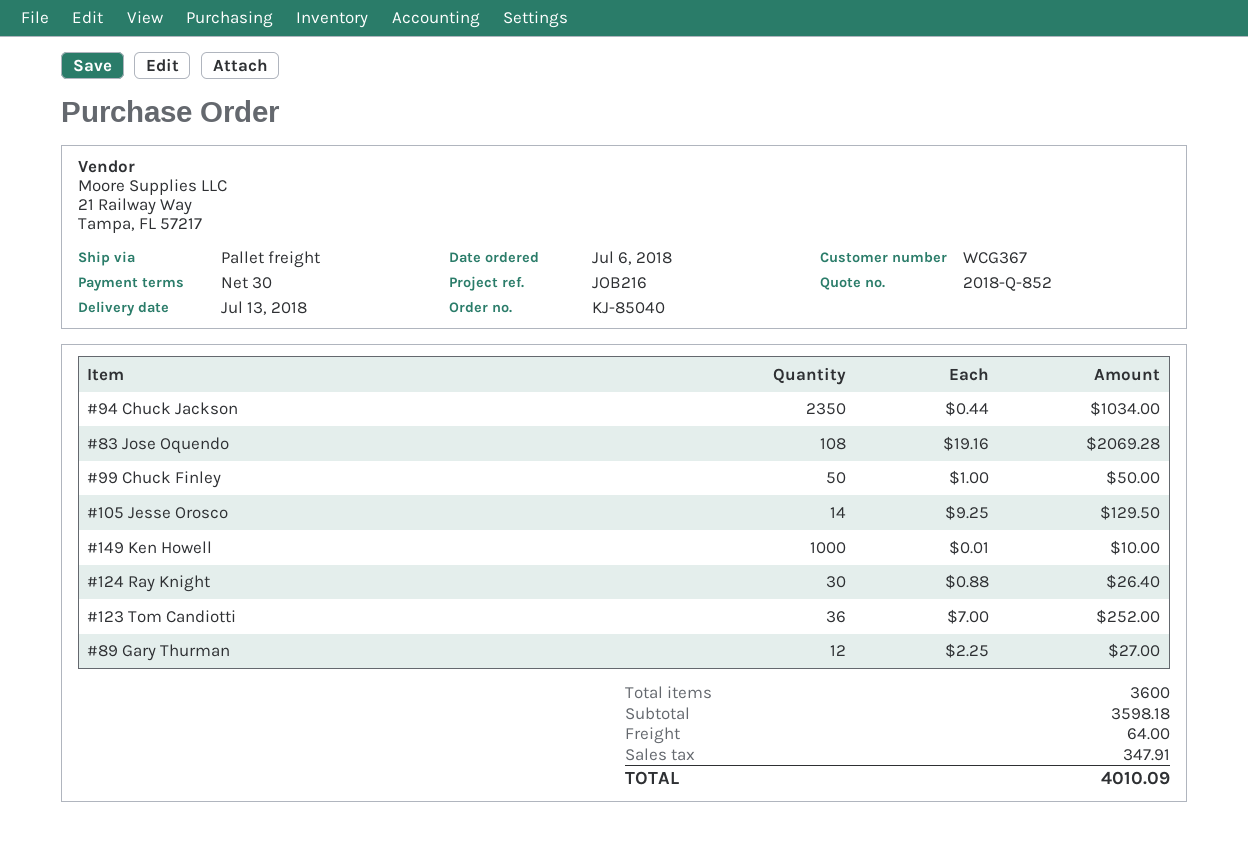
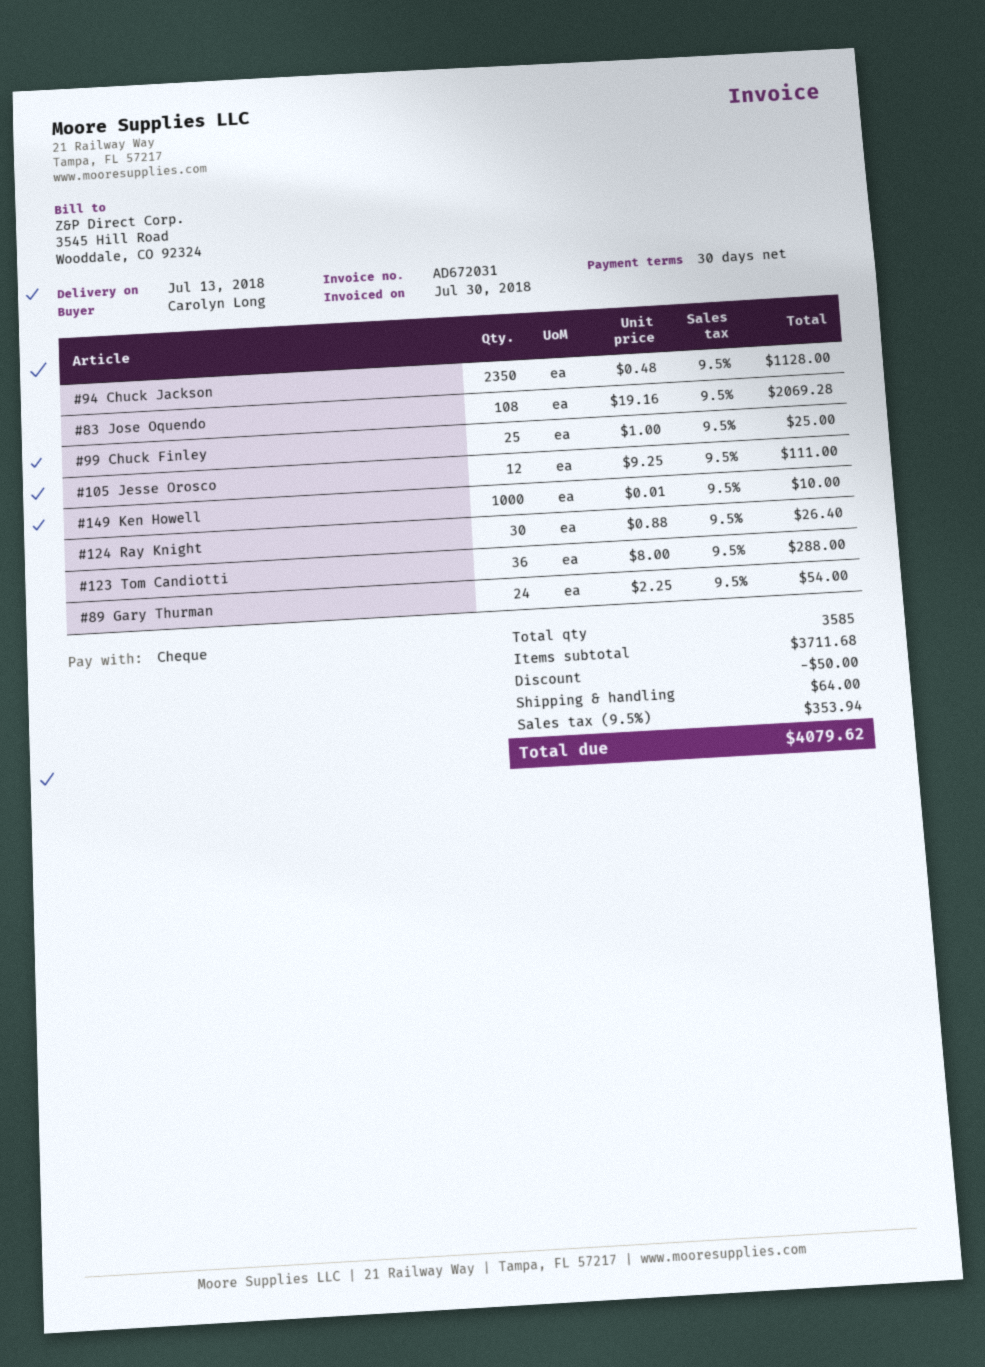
#94 Chuck Jackson: 2350 x 0.44 = 1034.00 -> 2350 x 0.48 = 1128.00
#99 Chuck Finley: 50 x 1.00 = 50.00 -> 25 x 1.00 = 25.00
#105 Jesse Orosco: 14 x 9.25 = 129.50 -> 12 x 9.25 = 111.00
#123 Tom Candiotti: 36 x 7.00 = 252.00 -> 36 x 8.00 = 288.00
#89 Gary Thurman: 12 x 2.25 = 27.00 -> 24 x 2.25 = 54.00
total quantity: 3600 -> 3585
subtotal: 3598.18 -> 3711.68
discount: none -> 50.00
tax: 347.91 -> 353.94
total: 4010.09 -> 4079.62

